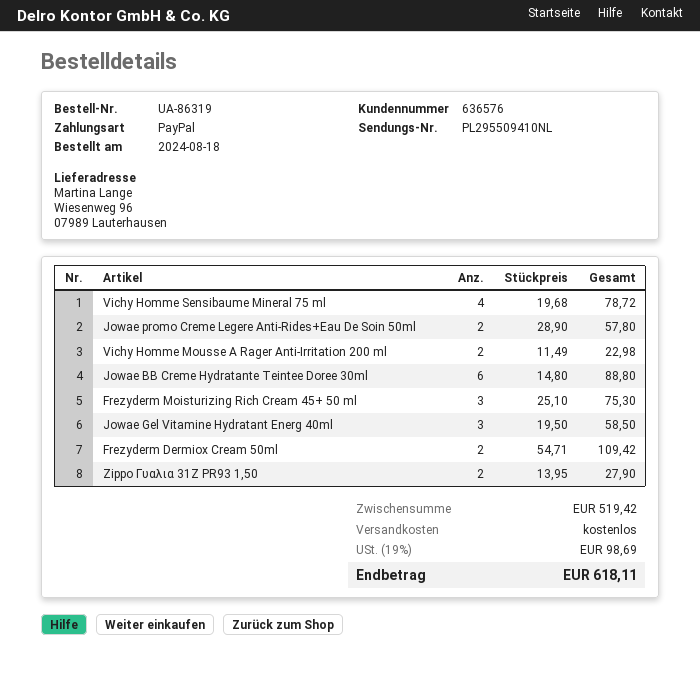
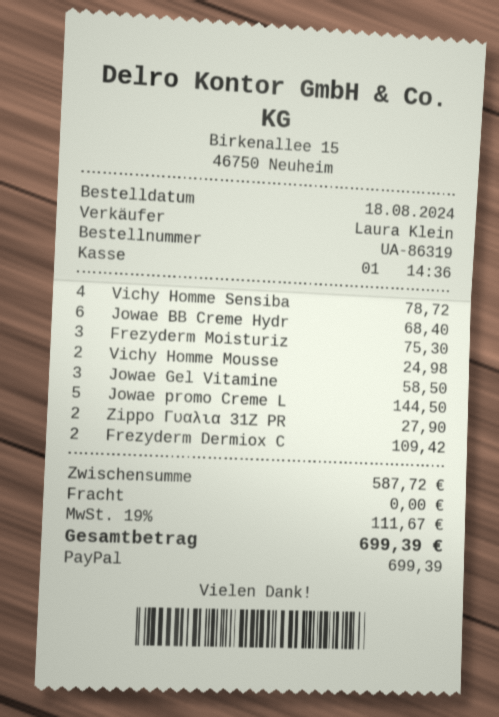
Jowae promo Creme Legere Anti-Rides+Eau De Soin 50ml: 2 for 57.80 -> 5 for 144.50
Vichy Homme Mousse A Rager Anti-Irritation 200 ml: 2 for 22.98 -> 2 for 24.98
Jowae BB Creme Hydratante Teintee Doree 30ml: 6 for 88.80 -> 6 for 68.40
subtotal: 519.42 -> 587.72
tax: 19% = 98.69 -> 19% = 111.67
total: 618.11 -> 699.39

